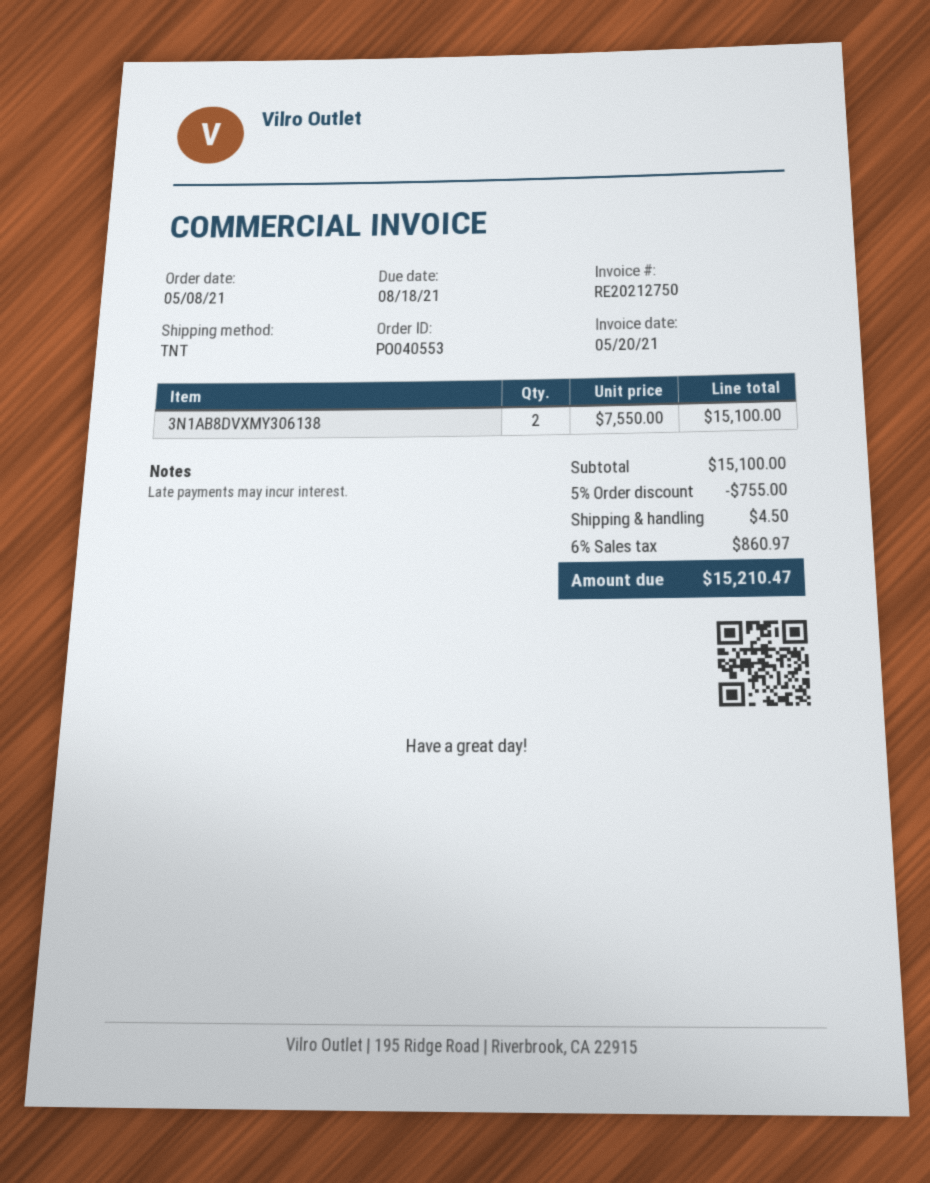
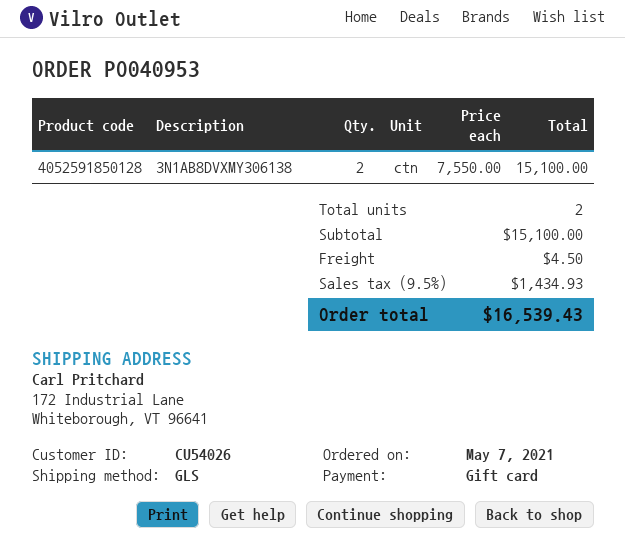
order number: PO040553 -> PO040953
order date: 2021-05-08 -> 2021-05-07
shipping method: TNT -> GLS
discount: 5% = 755.00 -> none
tax: 6% = 860.97 -> 9.5% = 1434.93
total: 15210.47 -> 16539.43

